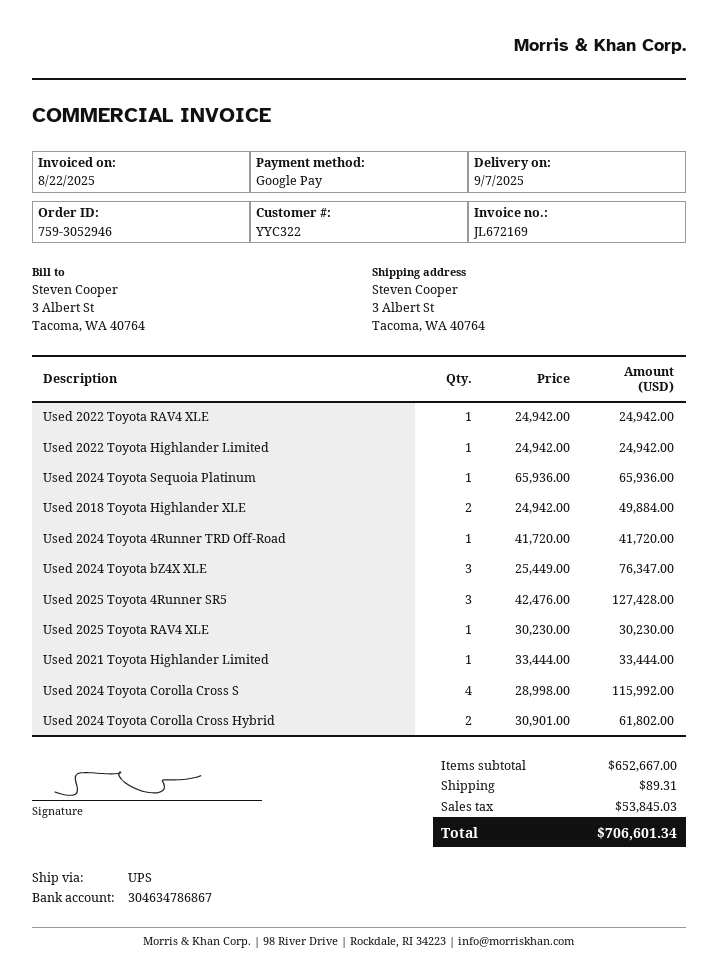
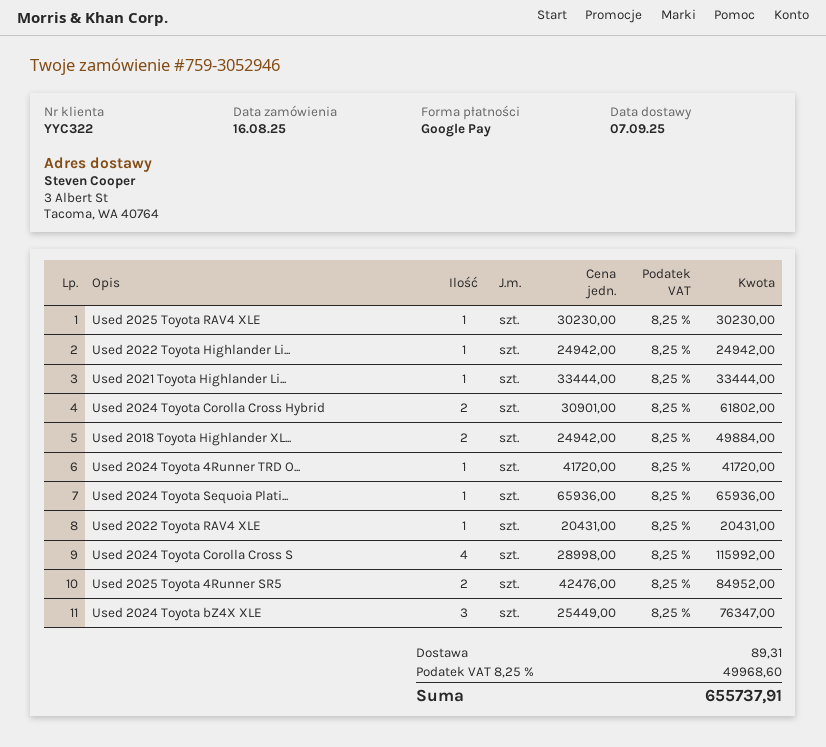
Used 2022 Toyota RAV4 XLE: 1 x 24942.00 = 24942.00 -> 1 x 20431.00 = 20431.00
Used 2025 Toyota 4Runner SR5: 3 x 42476.00 = 127428.00 -> 2 x 42476.00 = 84952.00
tax: 53845.03 -> 49968.60
total: 706601.34 -> 655737.91

